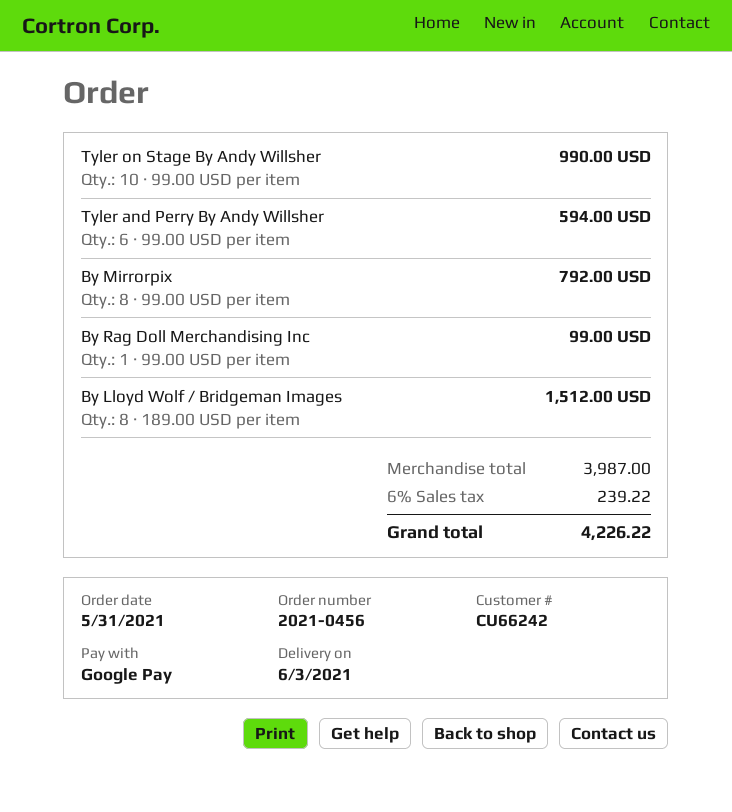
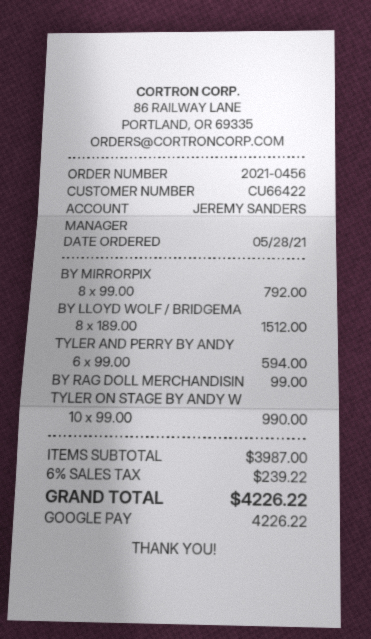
order date: 2021-05-31 -> 2021-05-28
customer number: CU66242 -> CU66422

